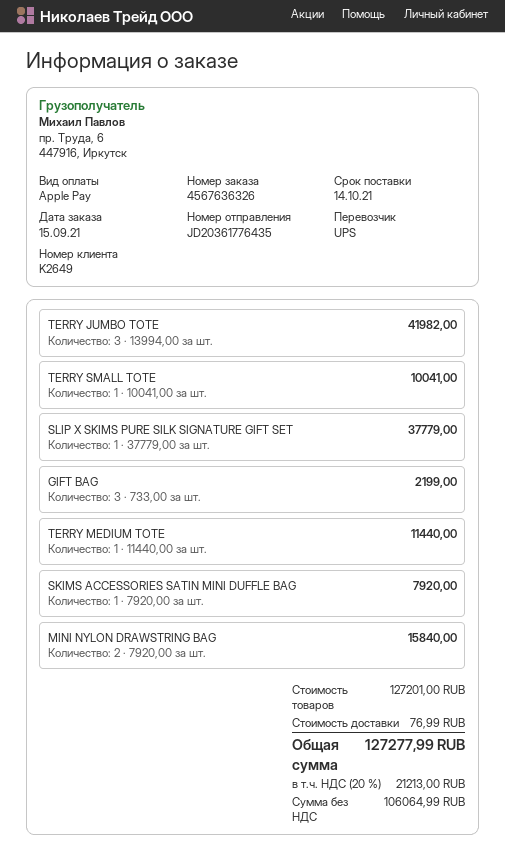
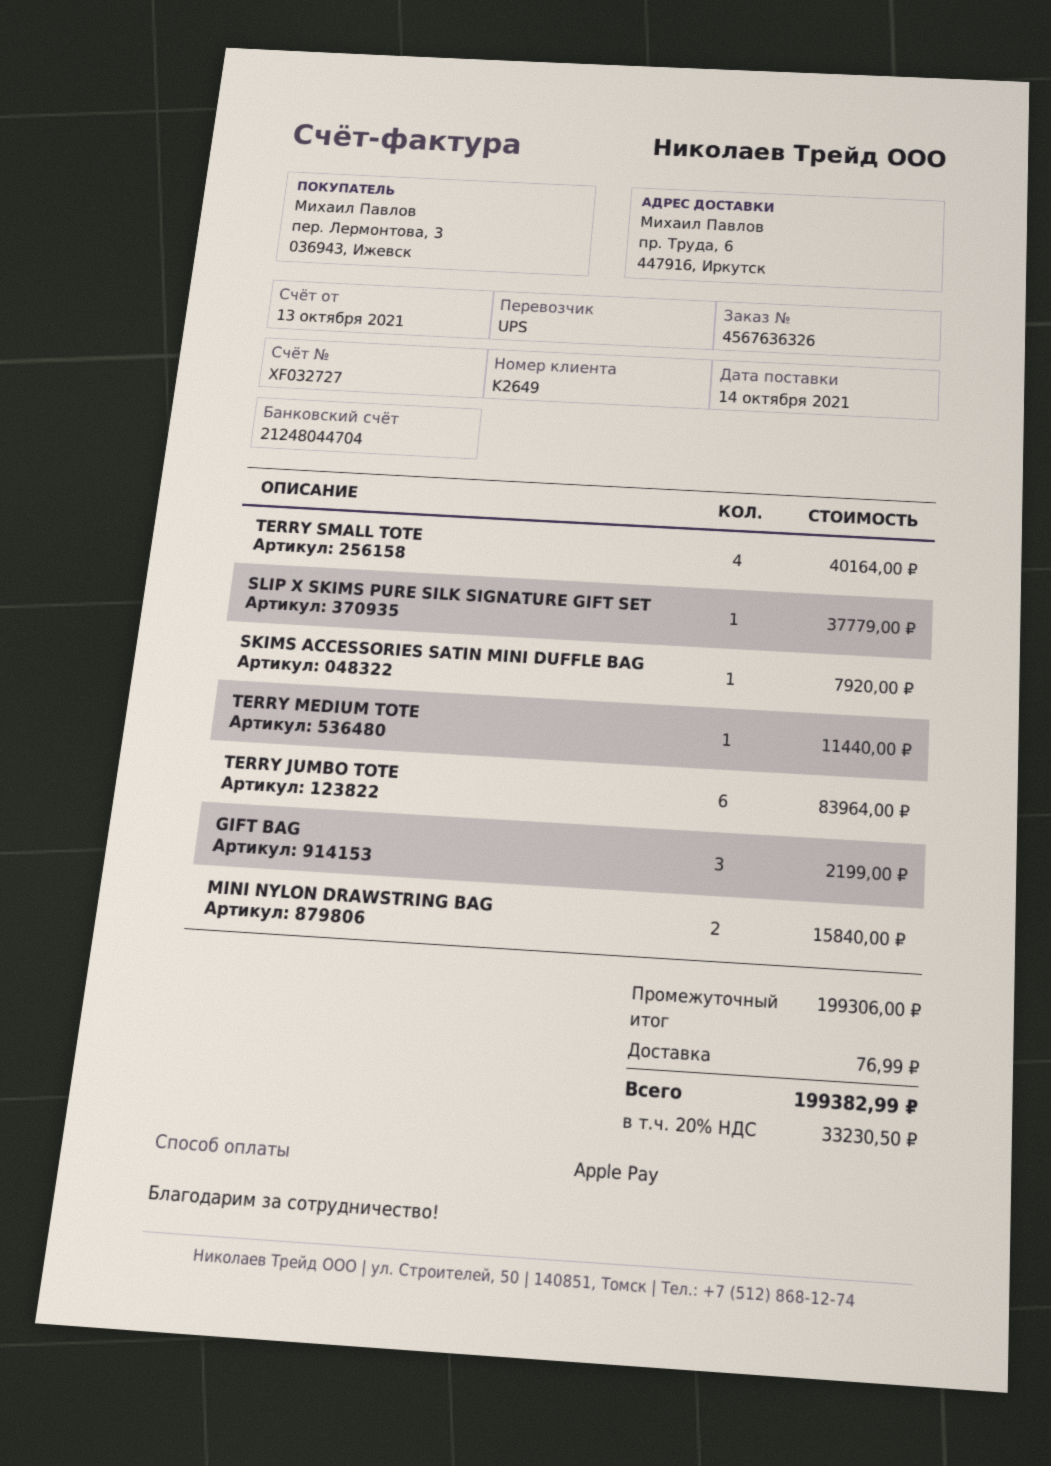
TERRY JUMBO TOTE: 3 for 41982.00 -> 6 for 83964.00
TERRY SMALL TOTE: 1 for 10041.00 -> 4 for 40164.00
subtotal: 127201.00 -> 199306.00
tax: 20% = 21213.00 -> 20% = 33230.50
total: 127277.99 -> 199382.99

